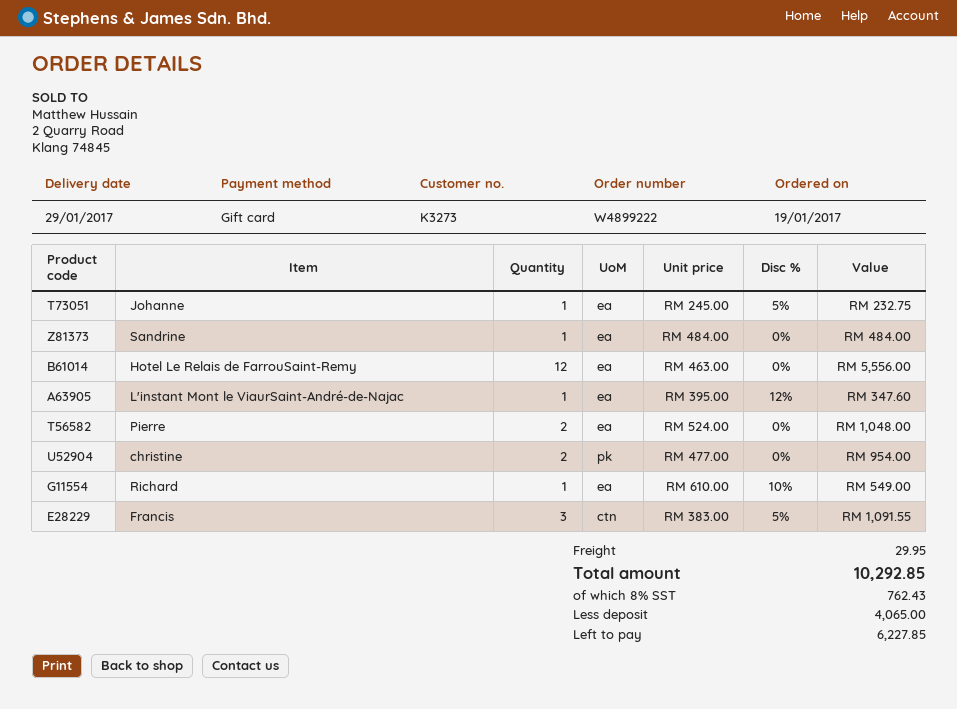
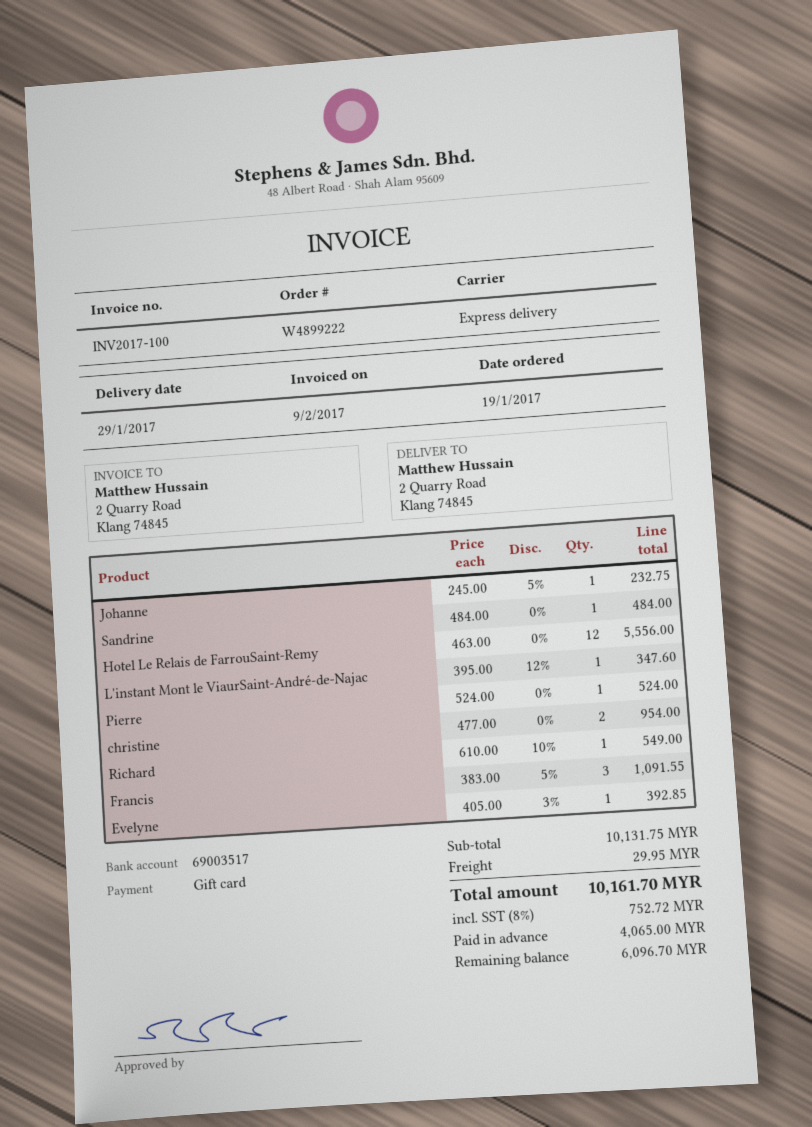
Pierre: 2 x 524.00 = 1048.00 -> 1 x 524.00 = 524.00
Evelyne: none -> 1 x 405.00 - 3% = 392.85
tax: 8% = 762.43 -> 8% = 752.72
total: 10292.85 -> 10161.70
balance: 6227.85 -> 6096.70

